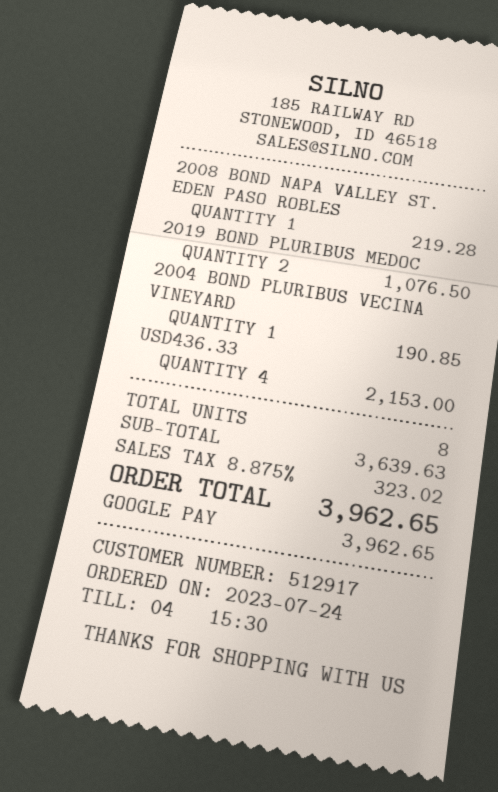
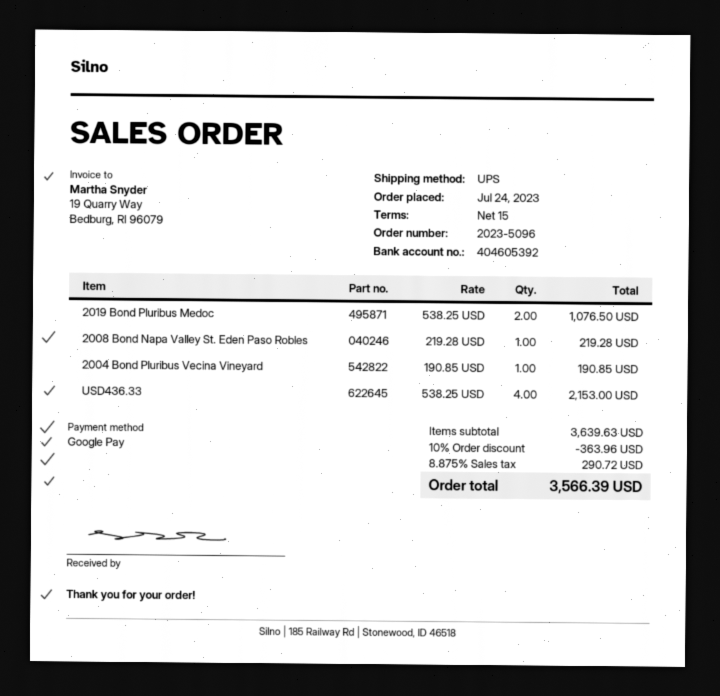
discount: none -> 10% = 363.96
tax: 8.875% = 323.02 -> 8.875% = 290.72
total: 3962.65 -> 3566.39

